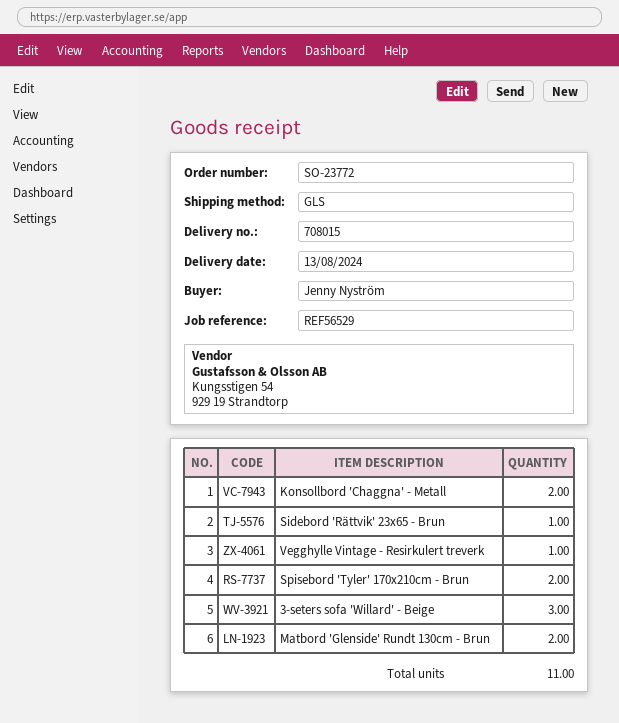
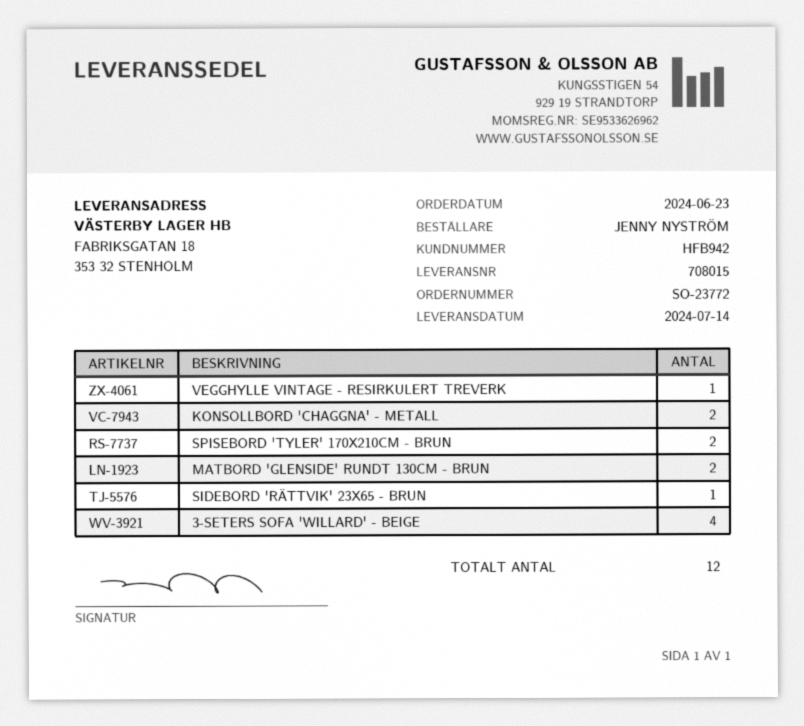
delivery date: 2024-08-13 -> 2024-07-14
3-seters sofa 'Willard' - Beige: 3 -> 4
total quantity: 11 -> 12

